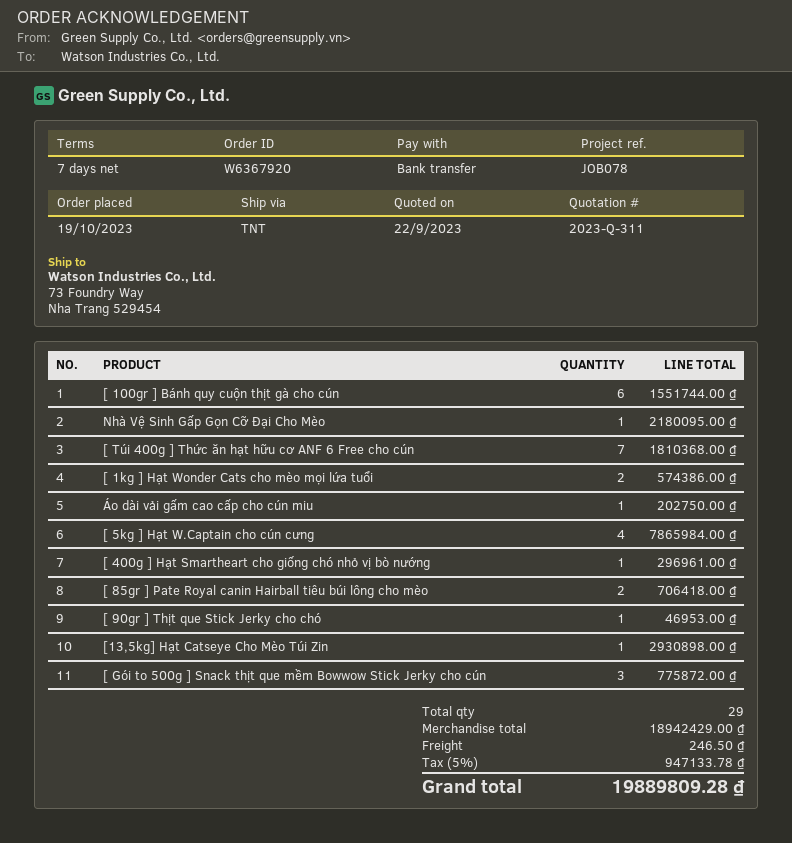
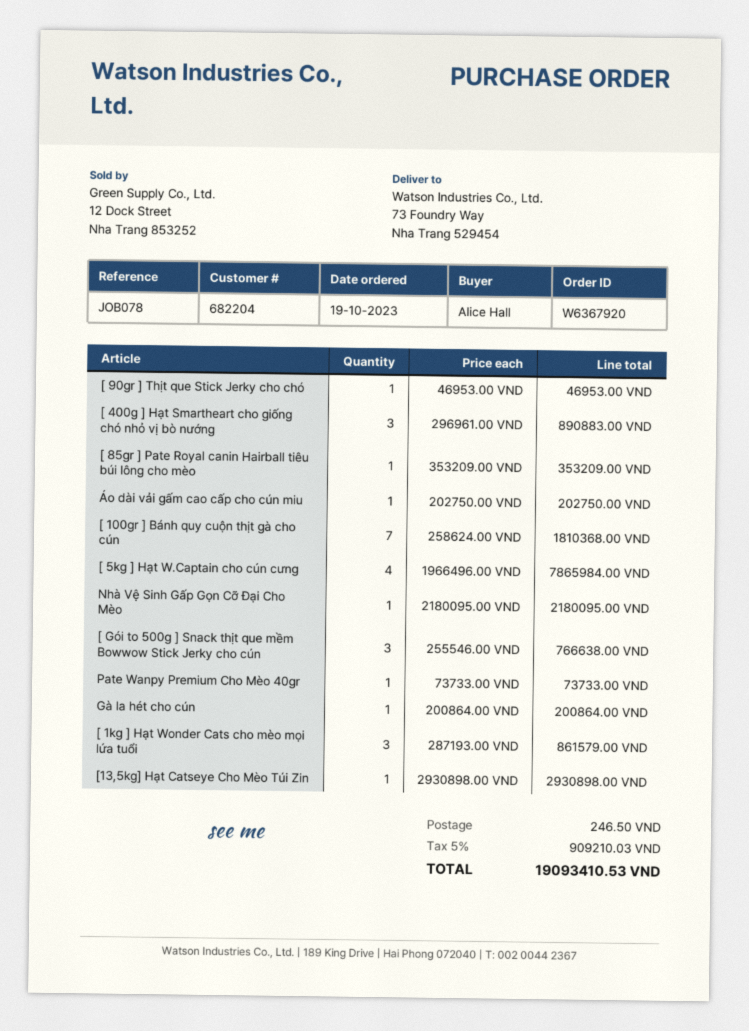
[ 100gr ] Bánh quy cuộn thịt gà cho cún: 6 for 1551744.00 -> 7 for 1810368.00
[ Túi 400g ] Thức ăn hạt hữu cơ ANF 6 Free cho cún: 7 for 1810368.00 -> none
[ 1kg ] Hạt Wonder Cats cho mèo mọi lứa tuổi: 2 for 574386.00 -> 3 for 861579.00
[ 400g ] Hạt Smartheart cho giống chó nhỏ vị bò nướng: 1 for 296961.00 -> 3 for 890883.00
[ 85gr ] Pate Royal canin Hairball tiêu búi lông cho mèo: 2 for 706418.00 -> 1 for 353209.00
[ Gói to 500g ] Snack thịt que mềm Bowwow Stick Jerky cho cún: 3 for 775872.00 -> 3 for 766638.00
Pate Wanpy Premium Cho Mèo 40gr: none -> 1 for 73733.00
Gà la hét cho cún: none -> 1 for 200864.00
tax: 5% = 947133.78 -> 5% = 909210.03
total: 19889809.28 -> 19093410.53

